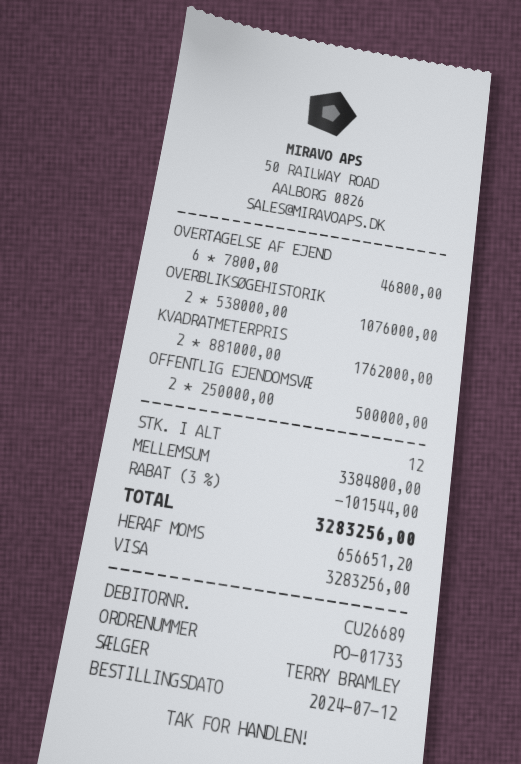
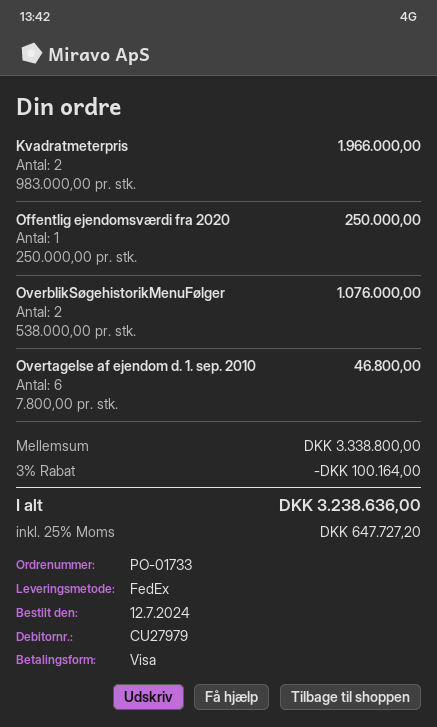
customer number: CU26689 -> CU27979
KVADRATMETERPRIS: 2 x 881000.00 = 1762000.00 -> 2 x 983000.00 = 1966000.00
OFFENTLIG EJENDOMSVÆ: 2 x 250000.00 = 500000.00 -> 1 x 250000.00 = 250000.00
subtotal: 3384800.00 -> 3338800.00
discount: 3% = 101544.00 -> 3% = 100164.00
tax: 656651.20 -> 647727.20
total: 3283256.00 -> 3238636.00

